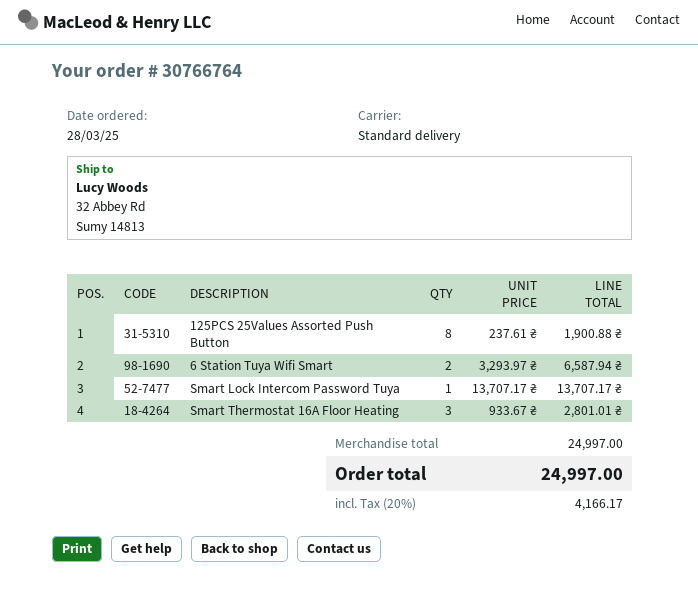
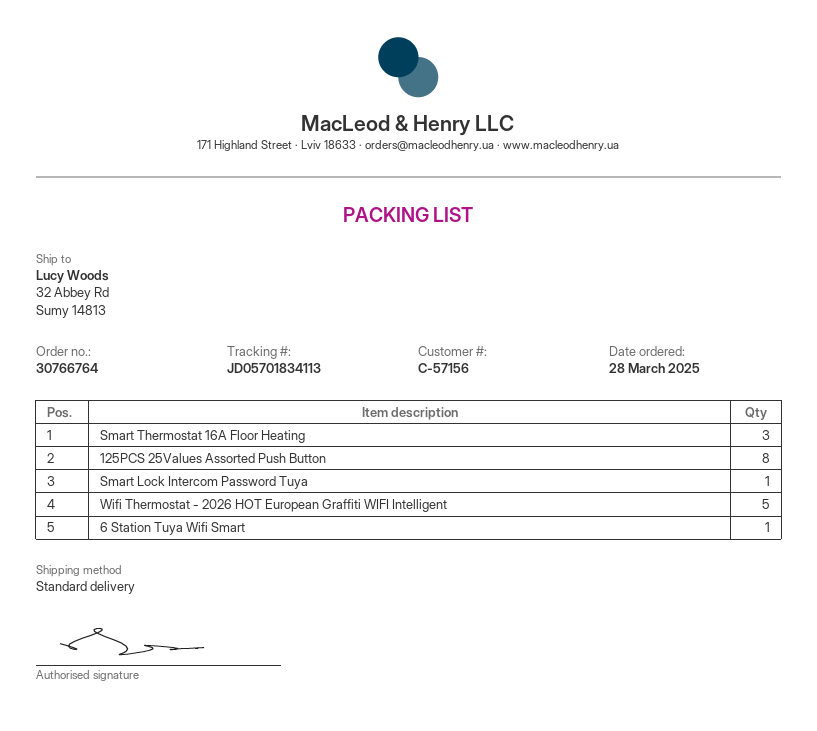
6 Station Tuya Wifi Smart: 2 -> 1
Wifi Thermostat - 2026 HOT European Graffiti WIFI Intelligent: none -> 5

